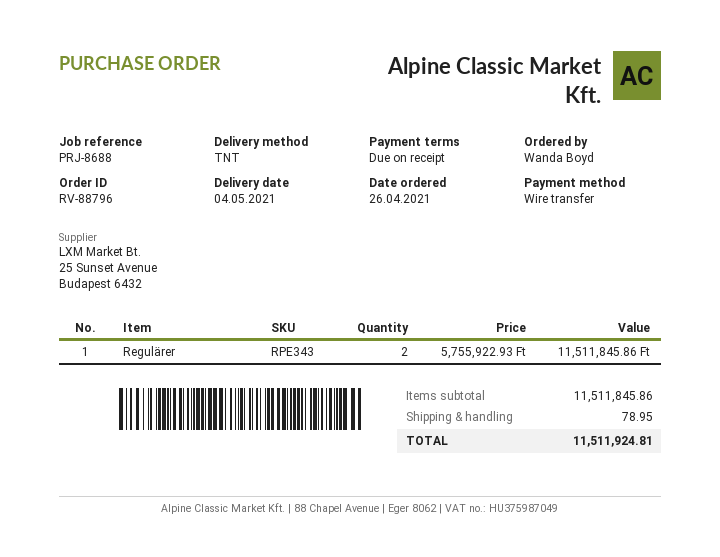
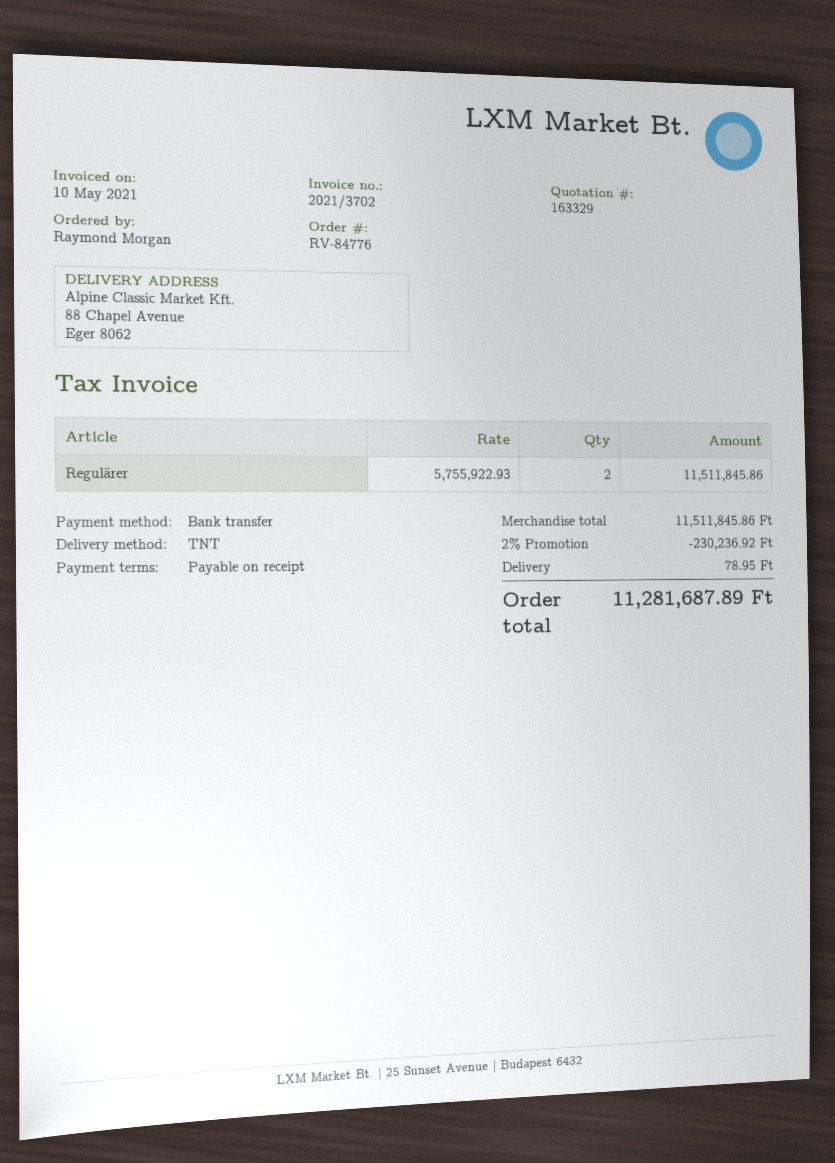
order number: RV-88796 -> RV-84776
ordered by: Wanda Boyd -> Raymond Morgan
discount: none -> 2% = 230236.92
total: 11511924.81 -> 11281687.89

